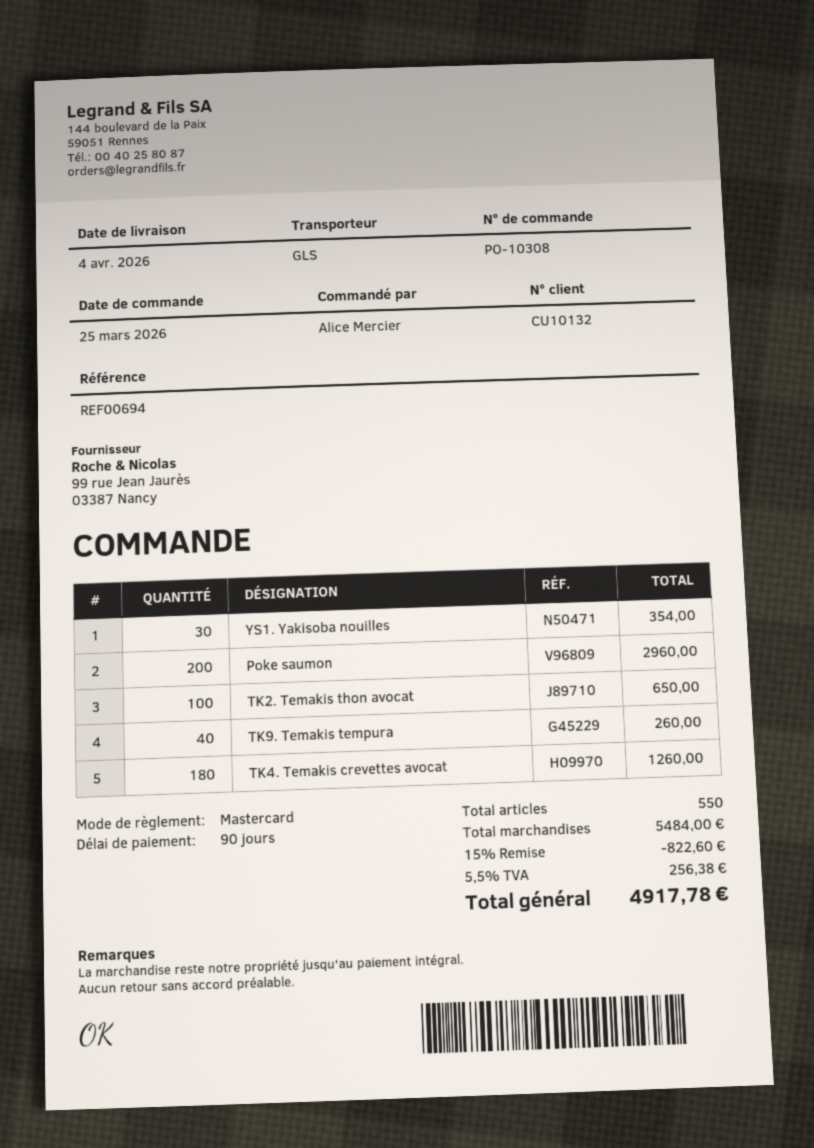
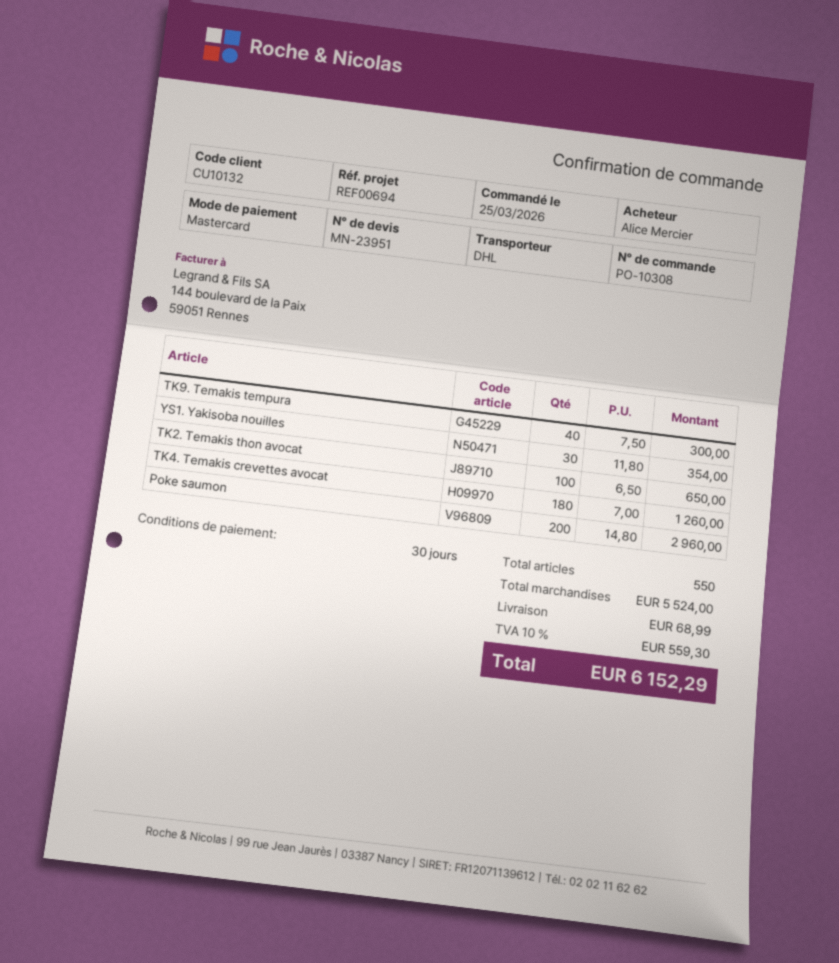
payment terms: 90 days -> 30 days
shipping method: GLS -> DHL
TK9. Temakis tempura: 40 for 260.00 -> 40 for 300.00
subtotal: 5484.00 -> 5524.00
discount: 15% = 822.60 -> none
shipping: none -> 68.99
tax: 5.5% = 256.38 -> 10% = 559.30
total: 4917.78 -> 6152.29

